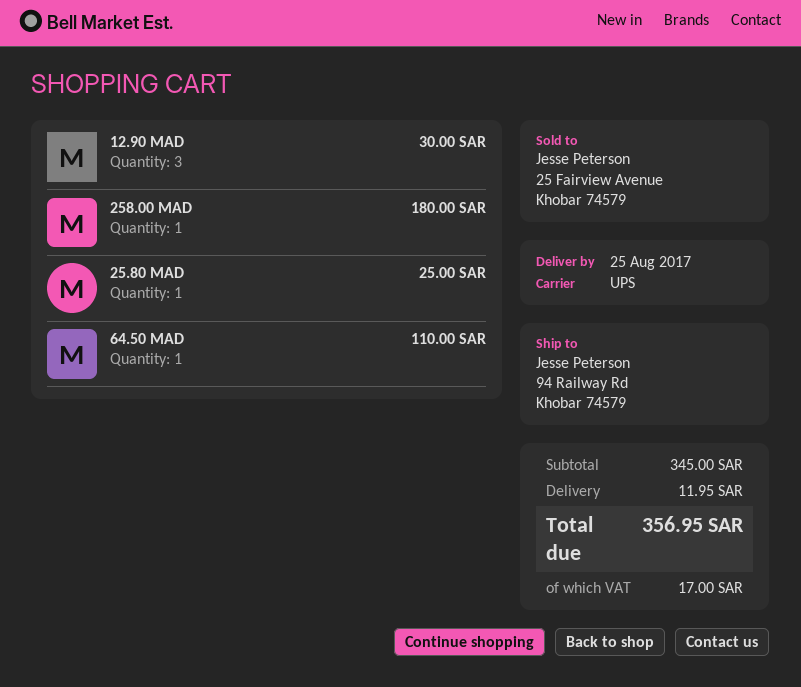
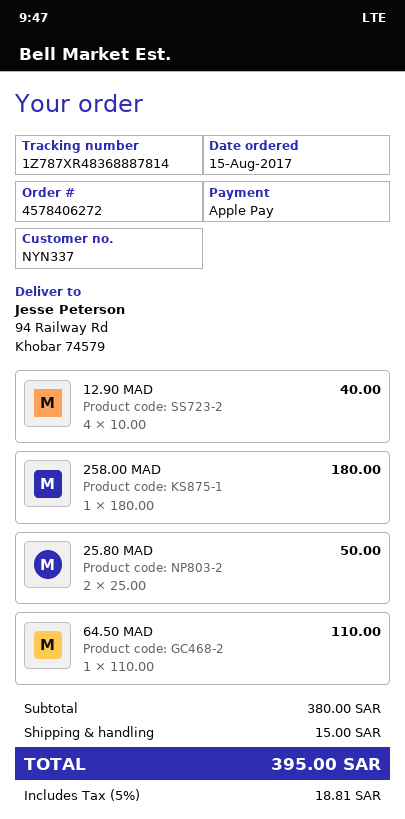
12.90 MAD: 3 for 30.00 -> 4 for 40.00
25.80 MAD: 1 for 25.00 -> 2 for 50.00
subtotal: 345.00 -> 380.00
shipping: 11.95 -> 15.00
tax: 17.00 -> 18.81
total: 356.95 -> 395.00

